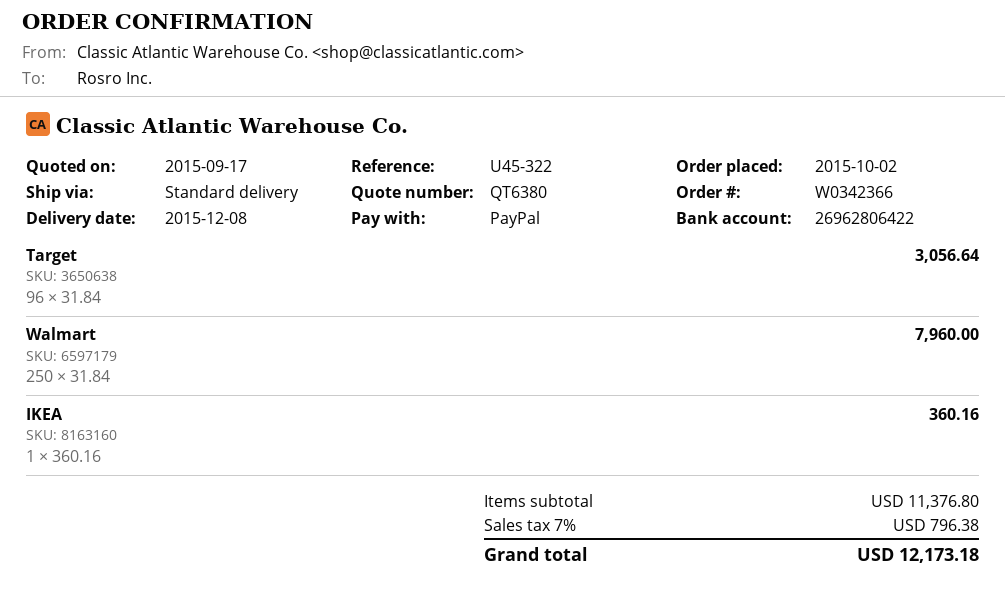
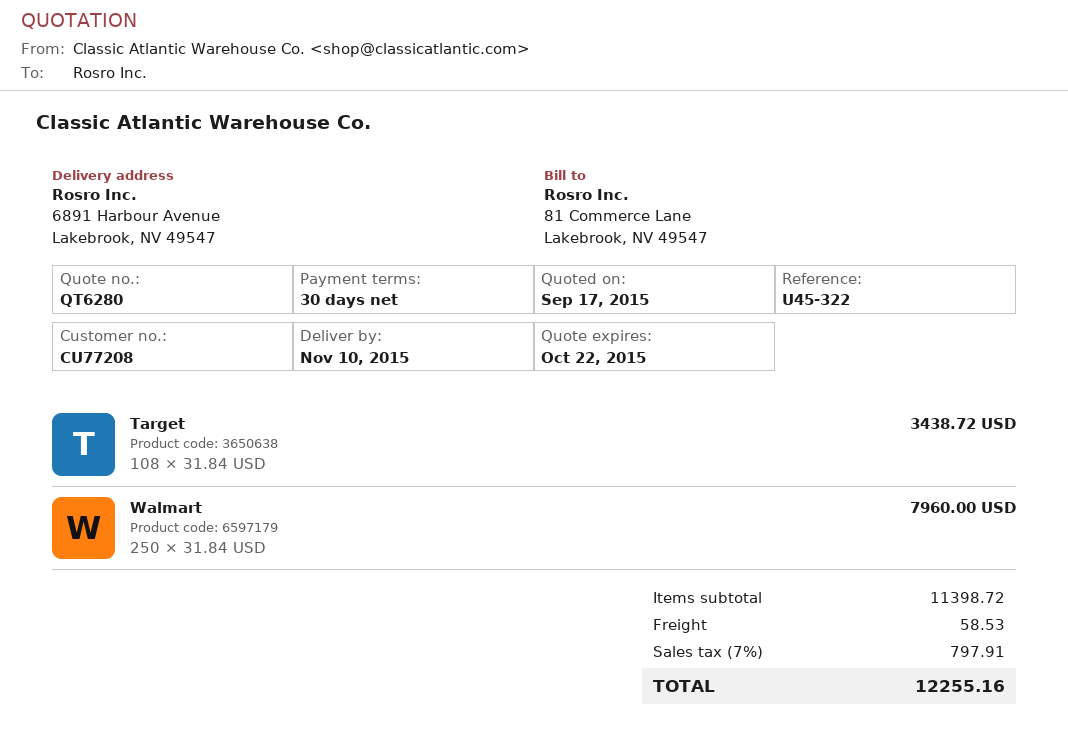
quote number: QT6380 -> QT6280
delivery date: 2015-12-08 -> 2015-11-10
Target: 96 x 31.84 = 3056.64 -> 108 x 31.84 = 3438.72
IKEA: 1 x 360.16 = 360.16 -> none
subtotal: 11376.80 -> 11398.72
shipping: none -> 58.53
tax: 7% = 796.38 -> 7% = 797.91
total: 12173.18 -> 12255.16

